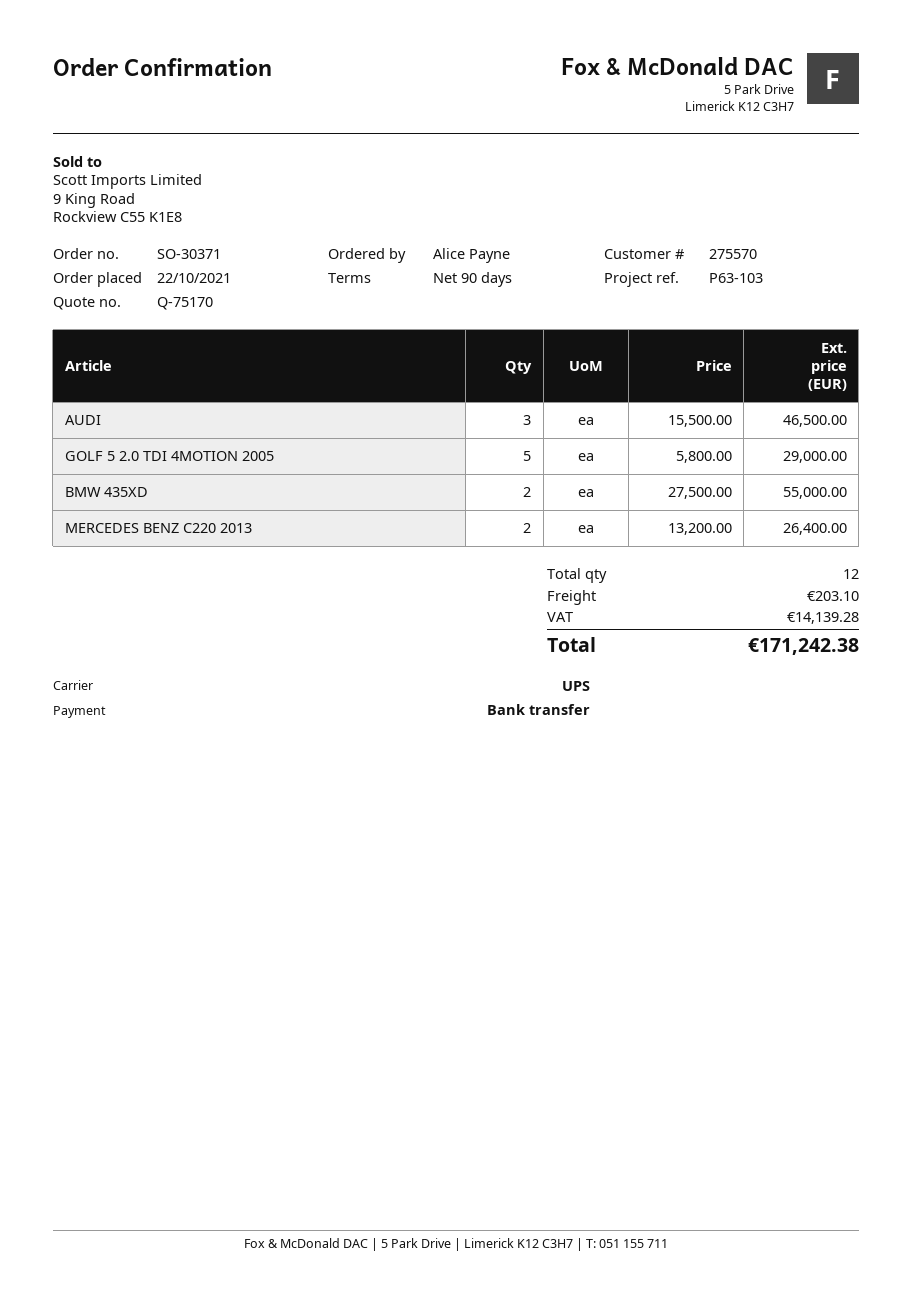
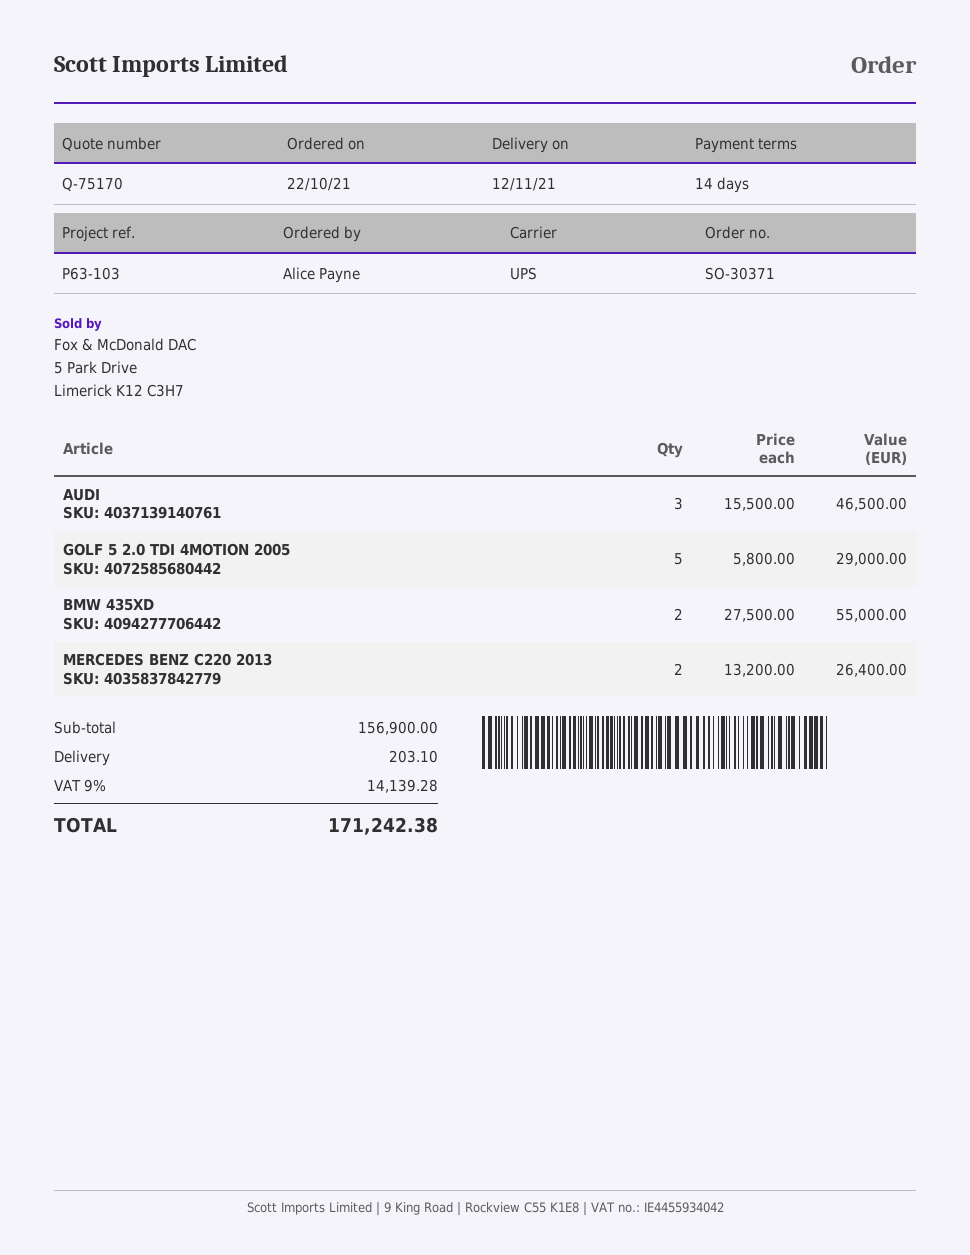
payment terms: 90 days -> 14 days

